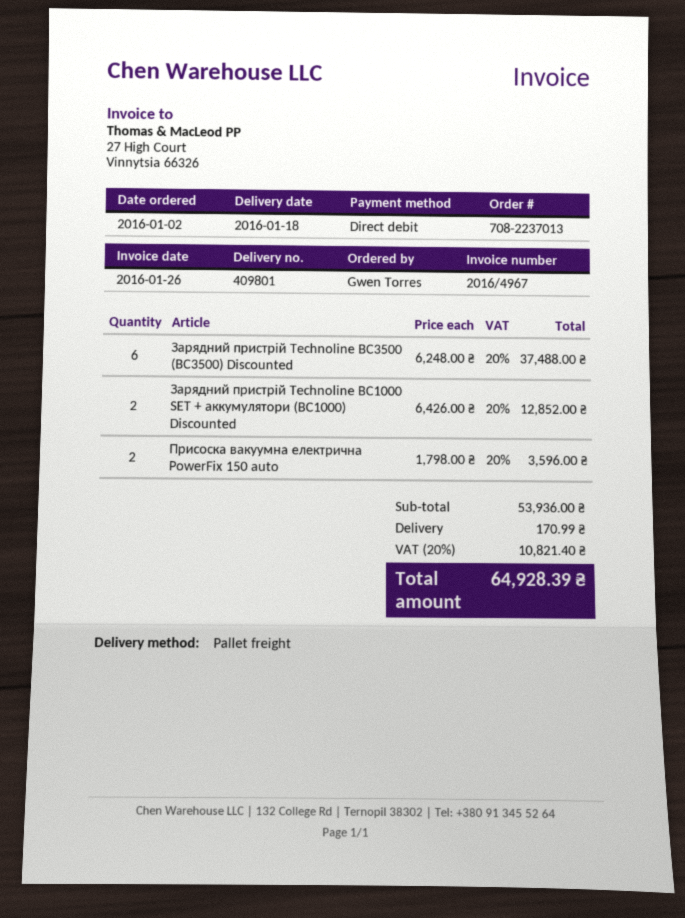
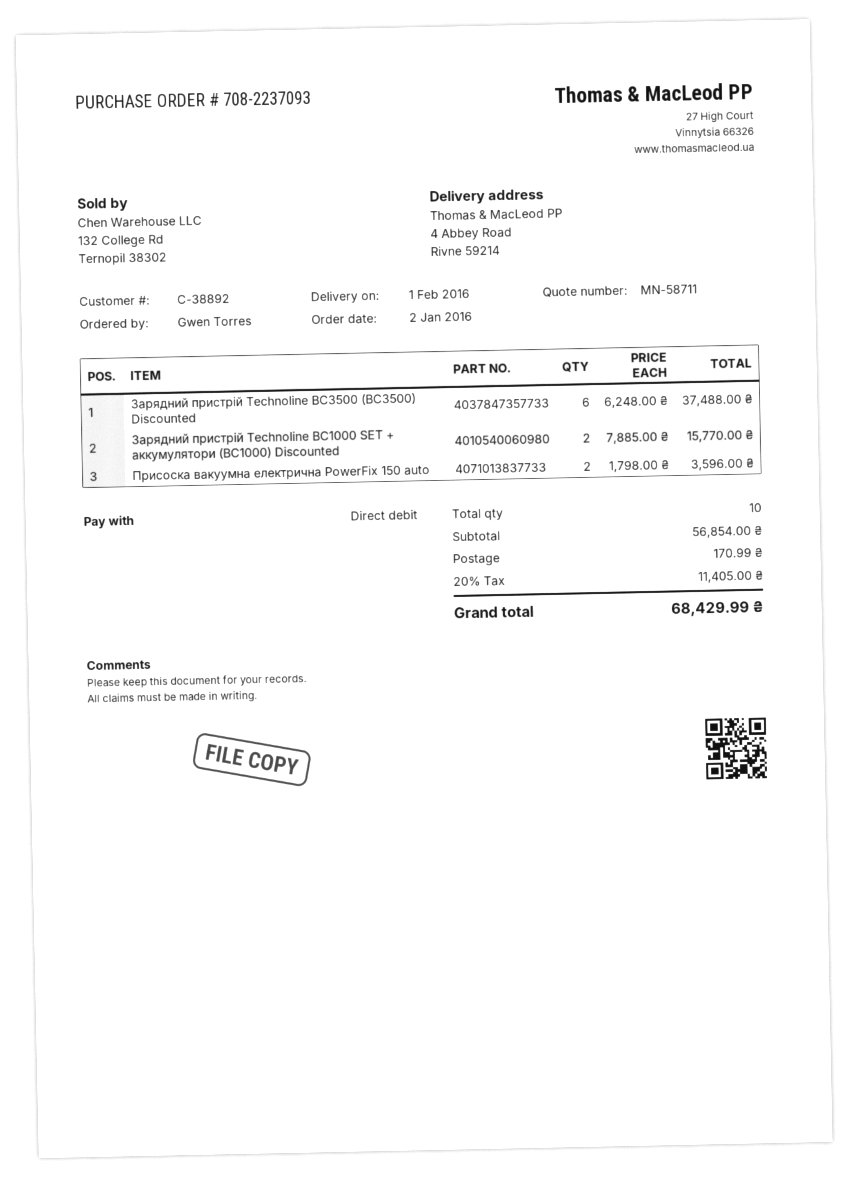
order number: 708-2237013 -> 708-2237093
delivery date: 2016-01-18 -> 2016-02-01
Зарядний пристрій Technoline BC1000 SET + аккумулятори (BC1000) Discounted: 2 x 6426.00 = 12852.00 -> 2 x 7885.00 = 15770.00
subtotal: 53936.00 -> 56854.00
tax: 20% = 10821.40 -> 20% = 11405.00
total: 64928.39 -> 68429.99

